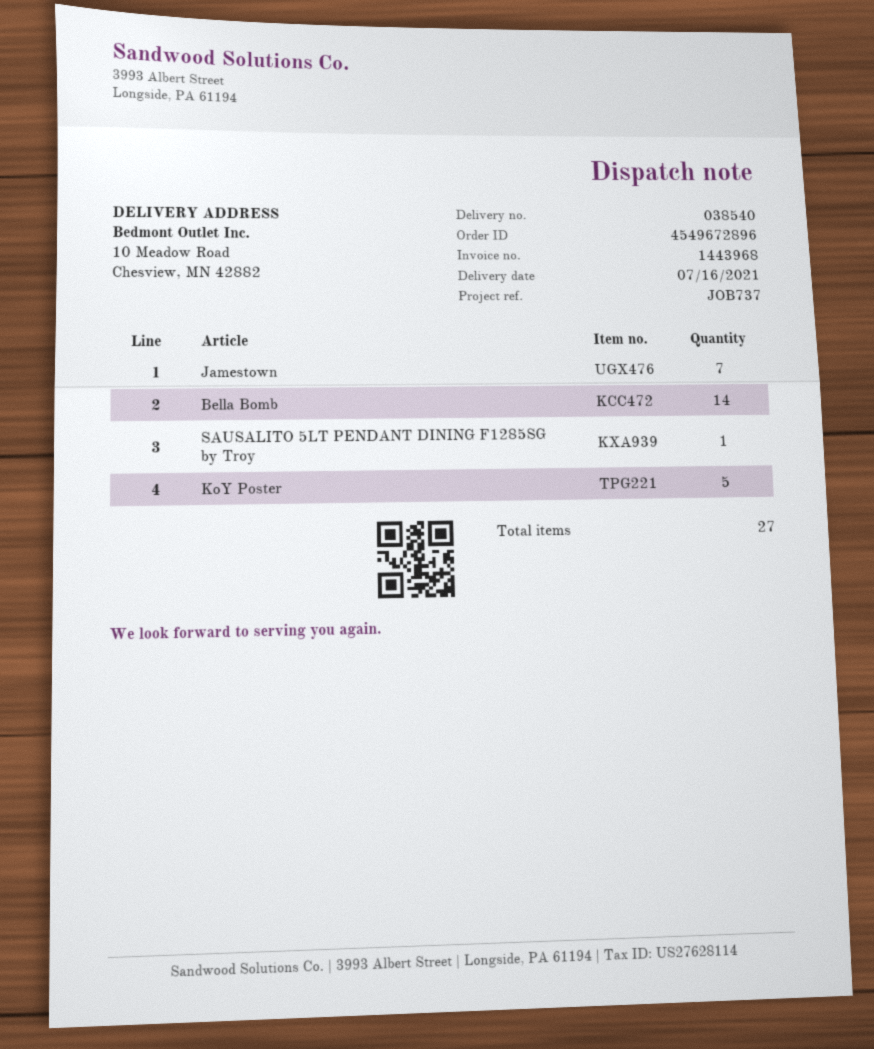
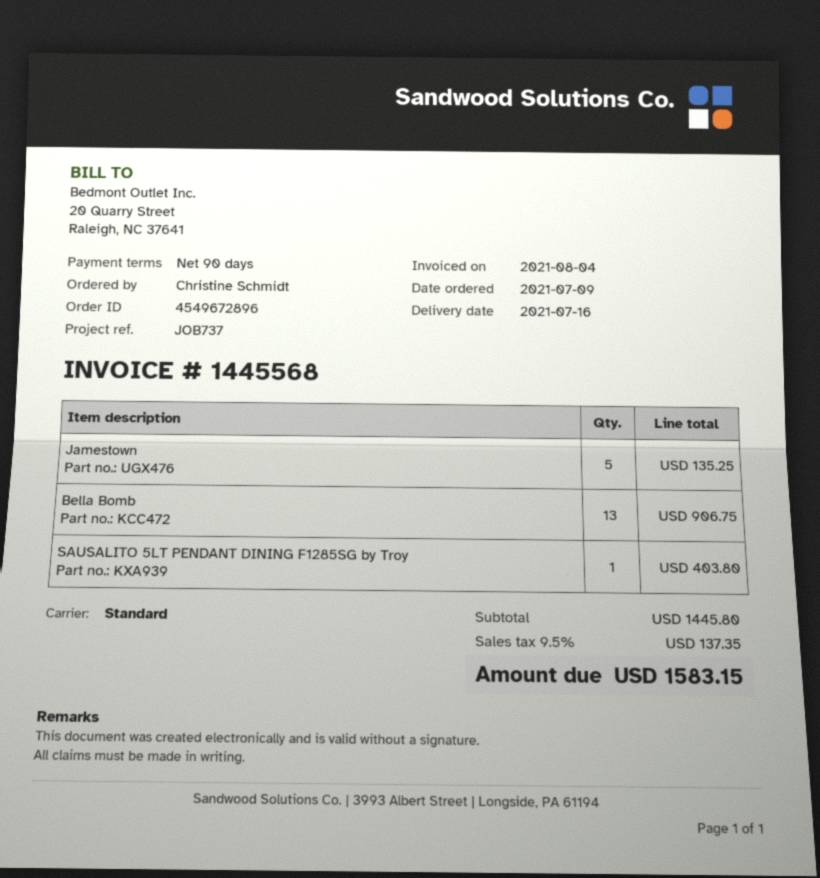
invoice number: 1443968 -> 1445568
Jamestown: 7 -> 5
Bella Bomb: 14 -> 13
KoY Poster: 5 -> none

